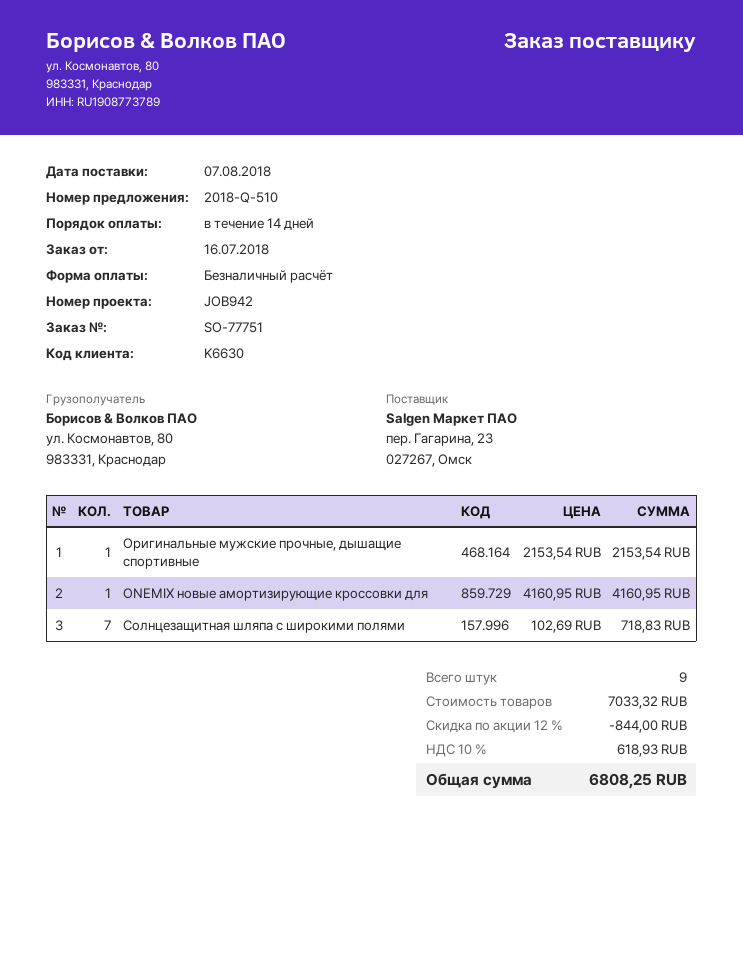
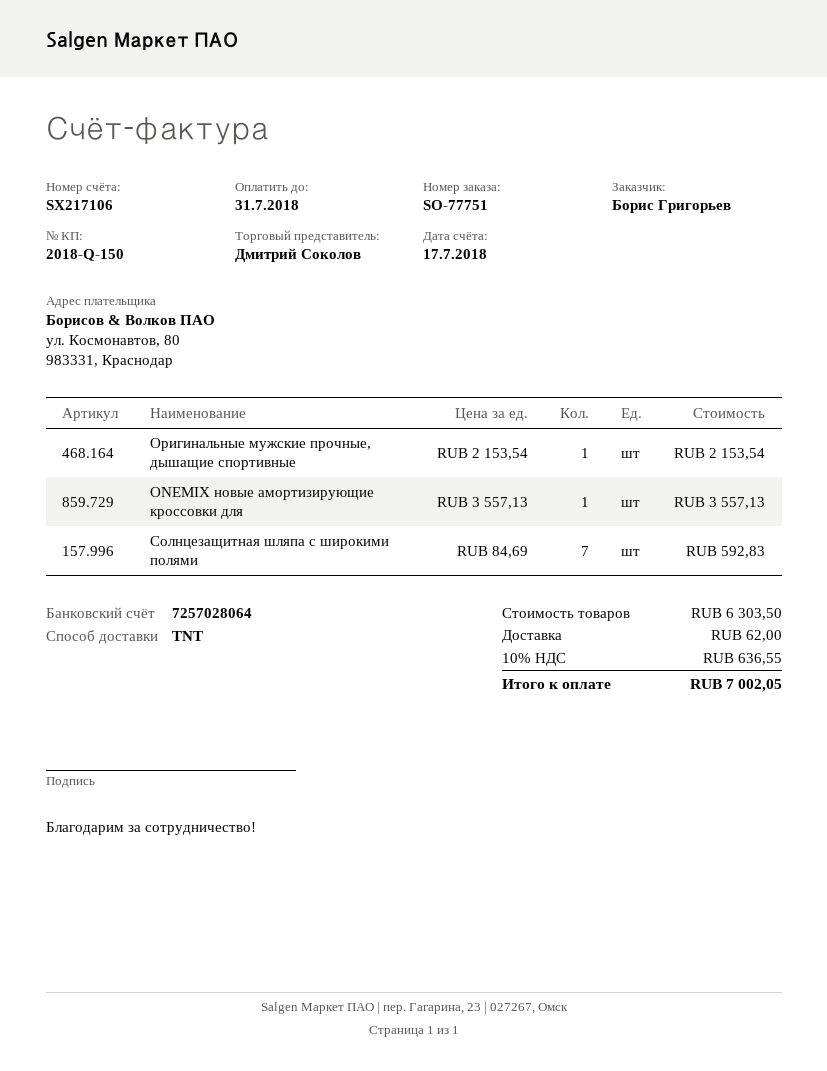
quote number: 2018-Q-510 -> 2018-Q-150
ONEMIX новые амортизирующие кроссовки для: 1 x 4160.95 = 4160.95 -> 1 x 3557.13 = 3557.13
Солнцезащитная шляпа с широкими полями: 7 x 102.69 = 718.83 -> 7 x 84.69 = 592.83
subtotal: 7033.32 -> 6303.50
discount: 12% = 844.00 -> none
shipping: none -> 62.00
tax: 10% = 618.93 -> 10% = 636.55
total: 6808.25 -> 7002.05

